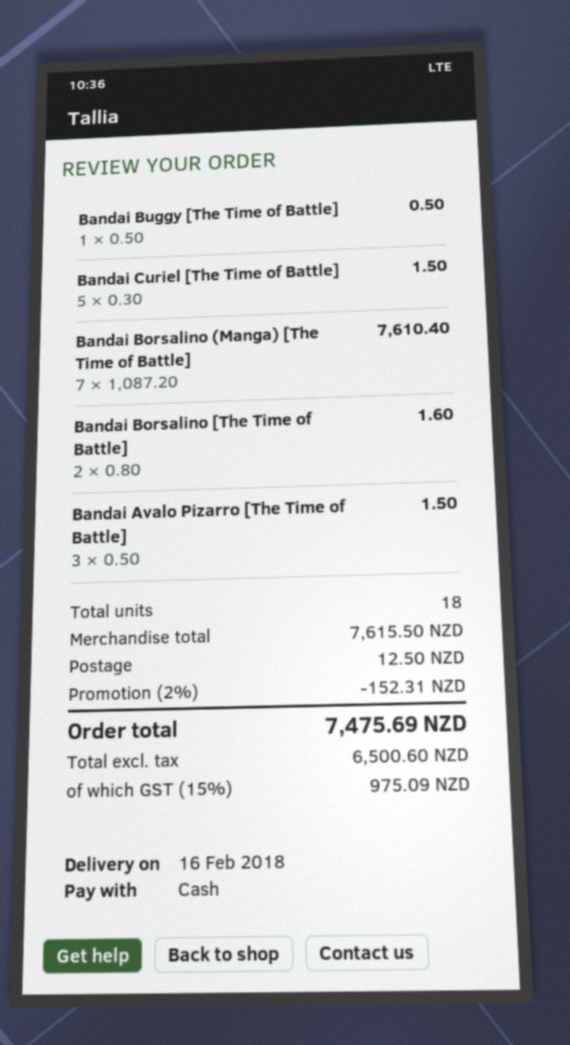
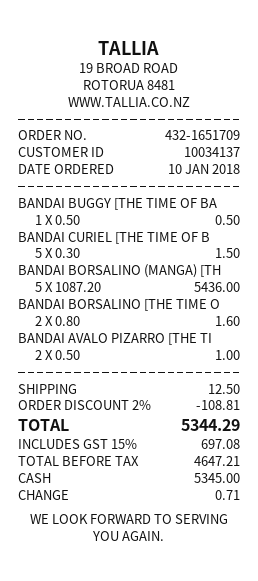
Bandai Borsalino (Manga) [The Time of Battle]: 7 x 1087.20 = 7610.40 -> 5 x 1087.20 = 5436.00
Bandai Avalo Pizarro [The Time of Battle]: 3 x 0.50 = 1.50 -> 2 x 0.50 = 1.00
discount: 2% = 152.31 -> 2% = 108.81
net: 6500.60 -> 4647.21
tax: 15% = 975.09 -> 15% = 697.08
total: 7475.69 -> 5344.29

